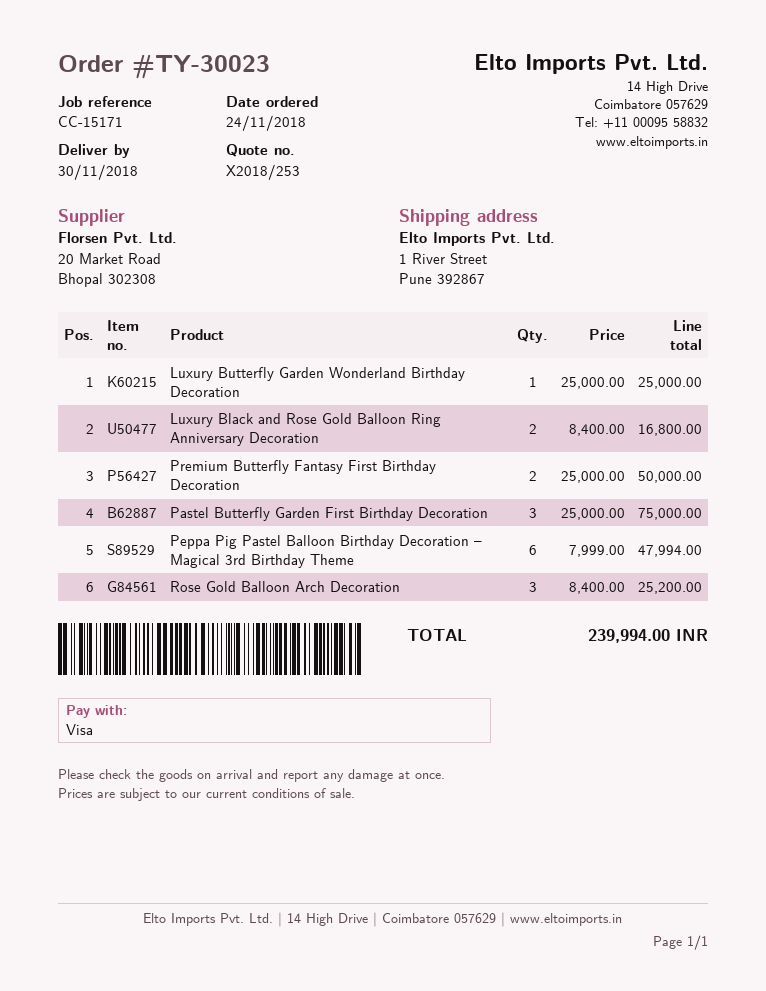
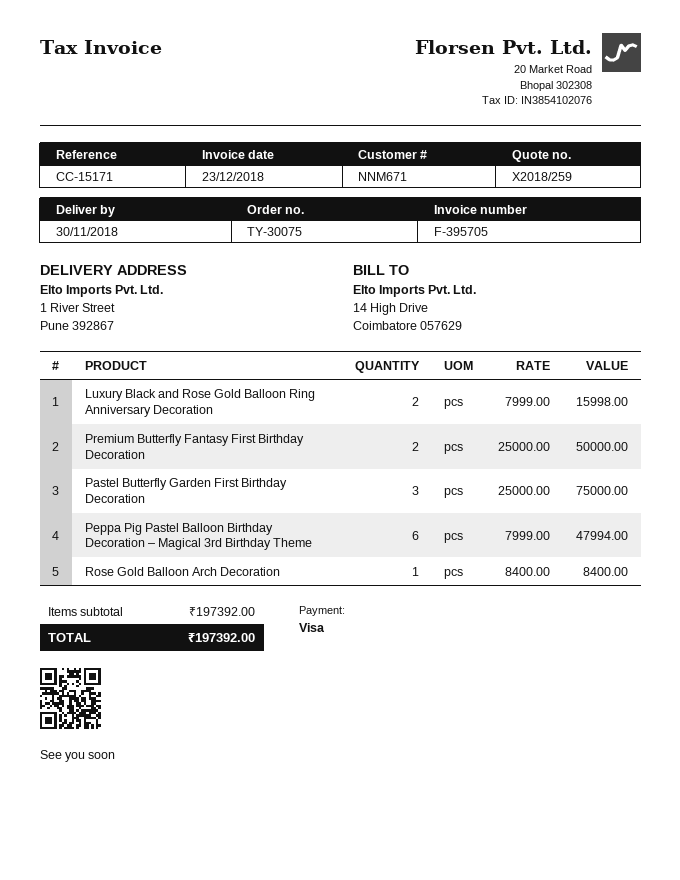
quote number: X2018/253 -> X2018/259
order number: TY-30023 -> TY-30075
Luxury Butterfly Garden Wonderland Birthday Decoration: 1 x 25000.00 = 25000.00 -> none
Luxury Black and Rose Gold Balloon Ring Anniversary Decoration: 2 x 8400.00 = 16800.00 -> 2 x 7999.00 = 15998.00
Rose Gold Balloon Arch Decoration: 3 x 8400.00 = 25200.00 -> 1 x 8400.00 = 8400.00
total: 239994.00 -> 197392.00

